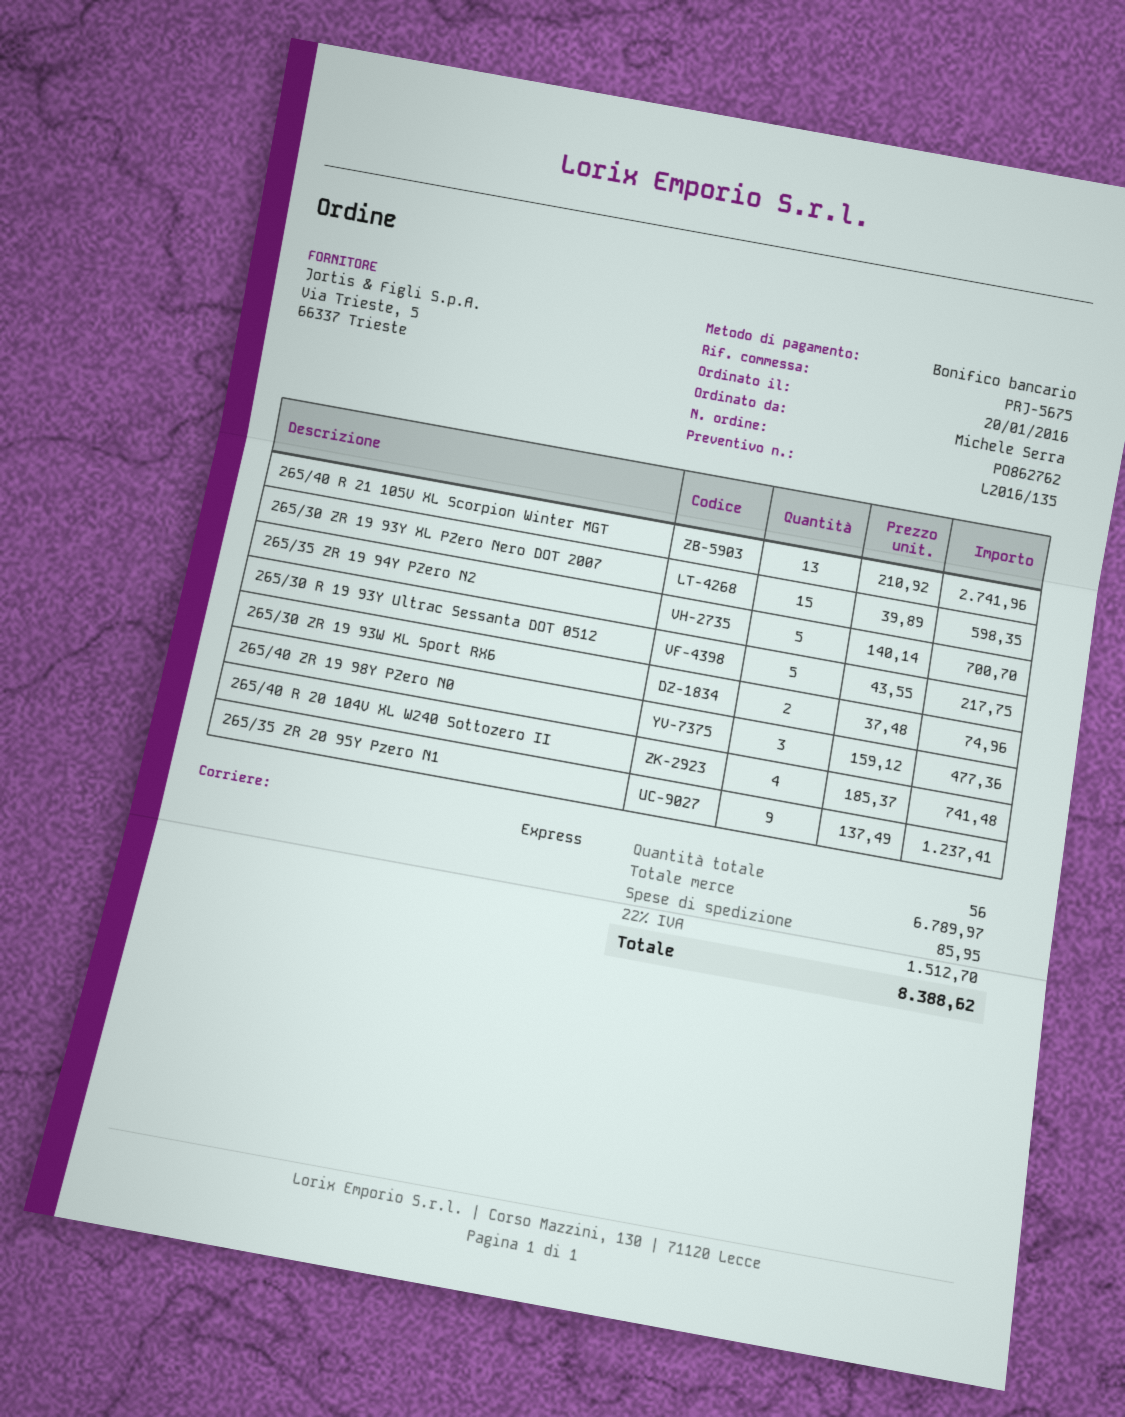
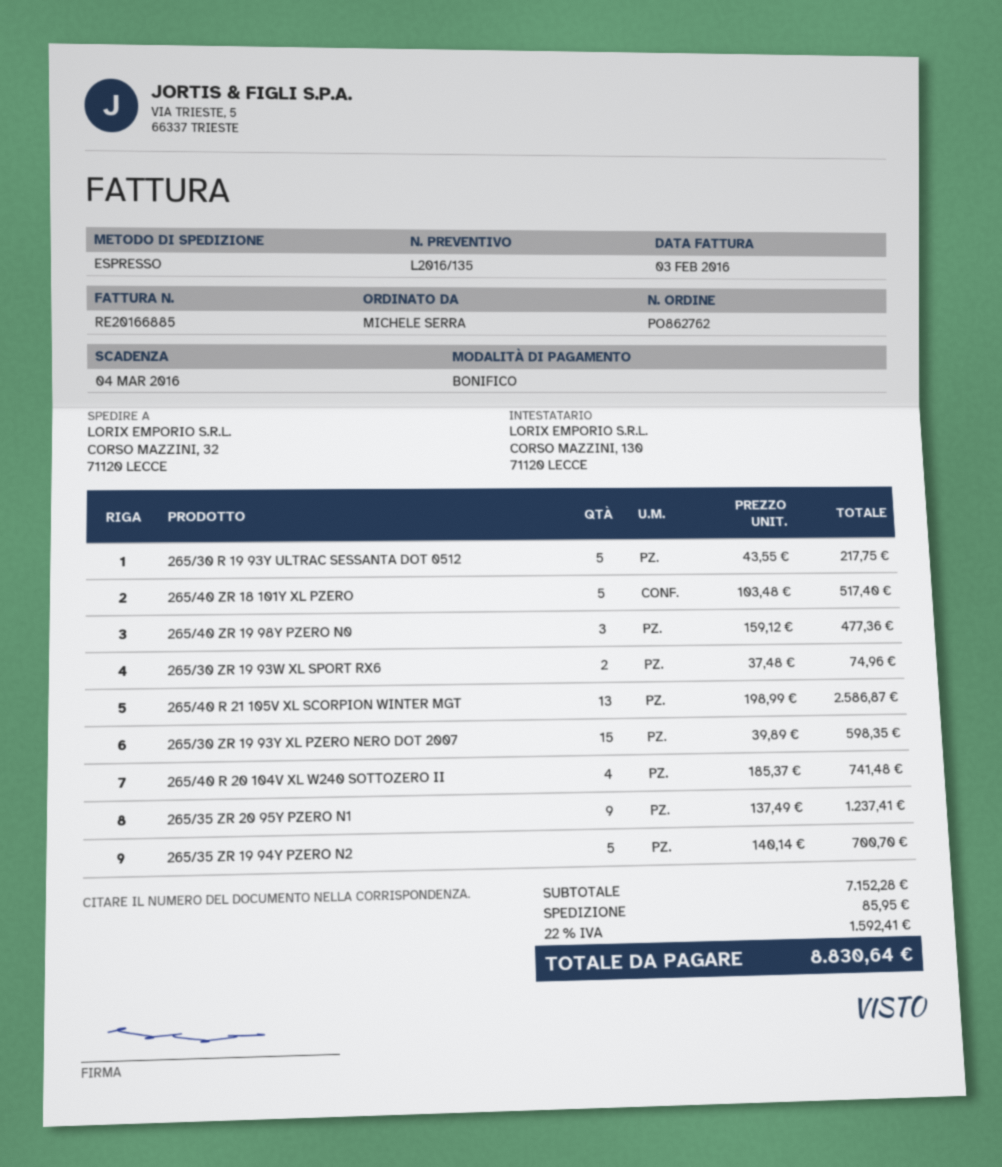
265/40 R 21 105V XL Scorpion Winter MGT: 13 x 210.92 = 2741.96 -> 13 x 198.99 = 2586.87
265/40 ZR 18 101Y XL PZERO: none -> 5 x 103.48 = 517.40
subtotal: 6789.97 -> 7152.28
tax: 22% = 1512.70 -> 22% = 1592.41
total: 8388.62 -> 8830.64

